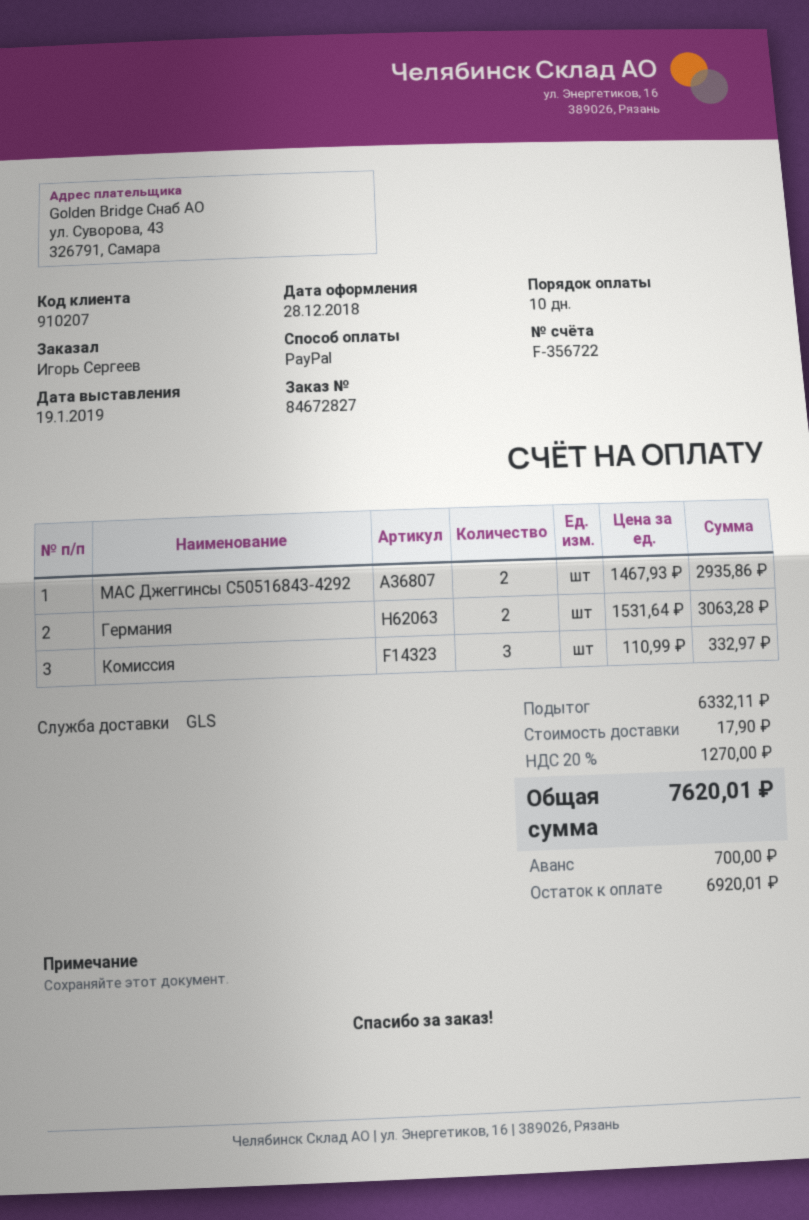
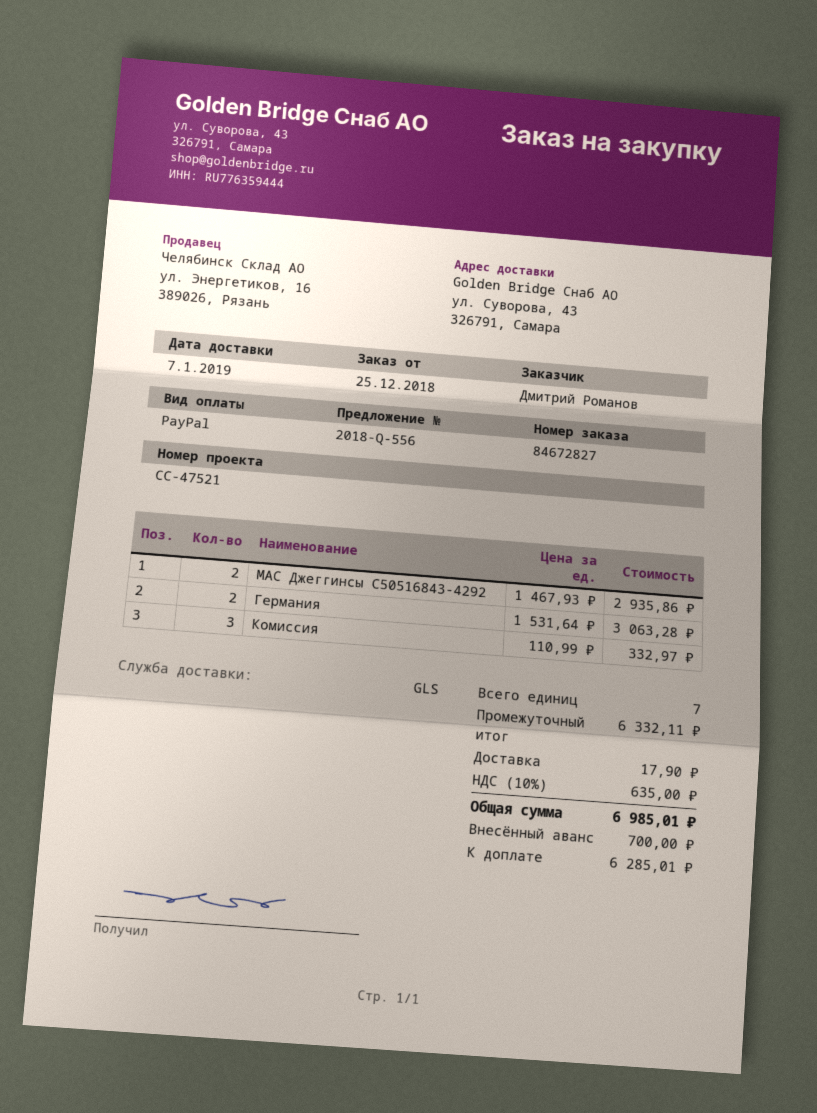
order date: 2018-12-28 -> 2018-12-25
ordered by: Игорь Сергеев -> Дмитрий Романов
tax: 20% = 1270.00 -> 10% = 635.00
total: 7620.01 -> 6985.01
balance: 6920.01 -> 6285.01

